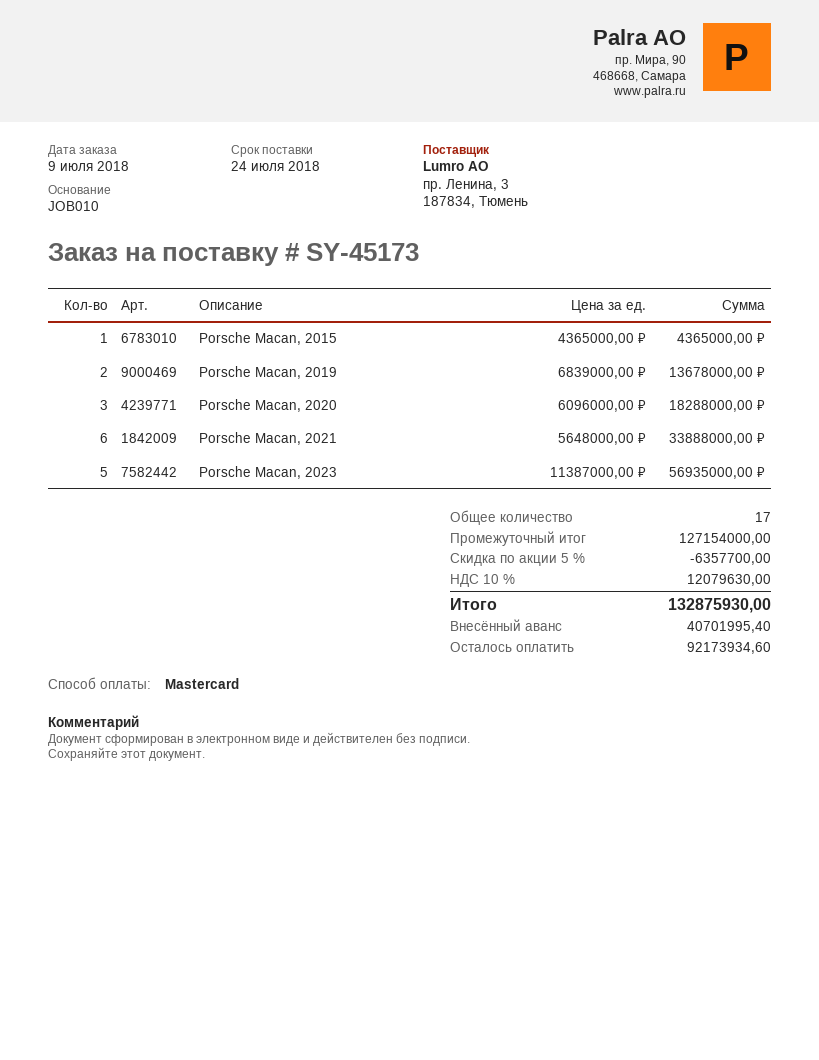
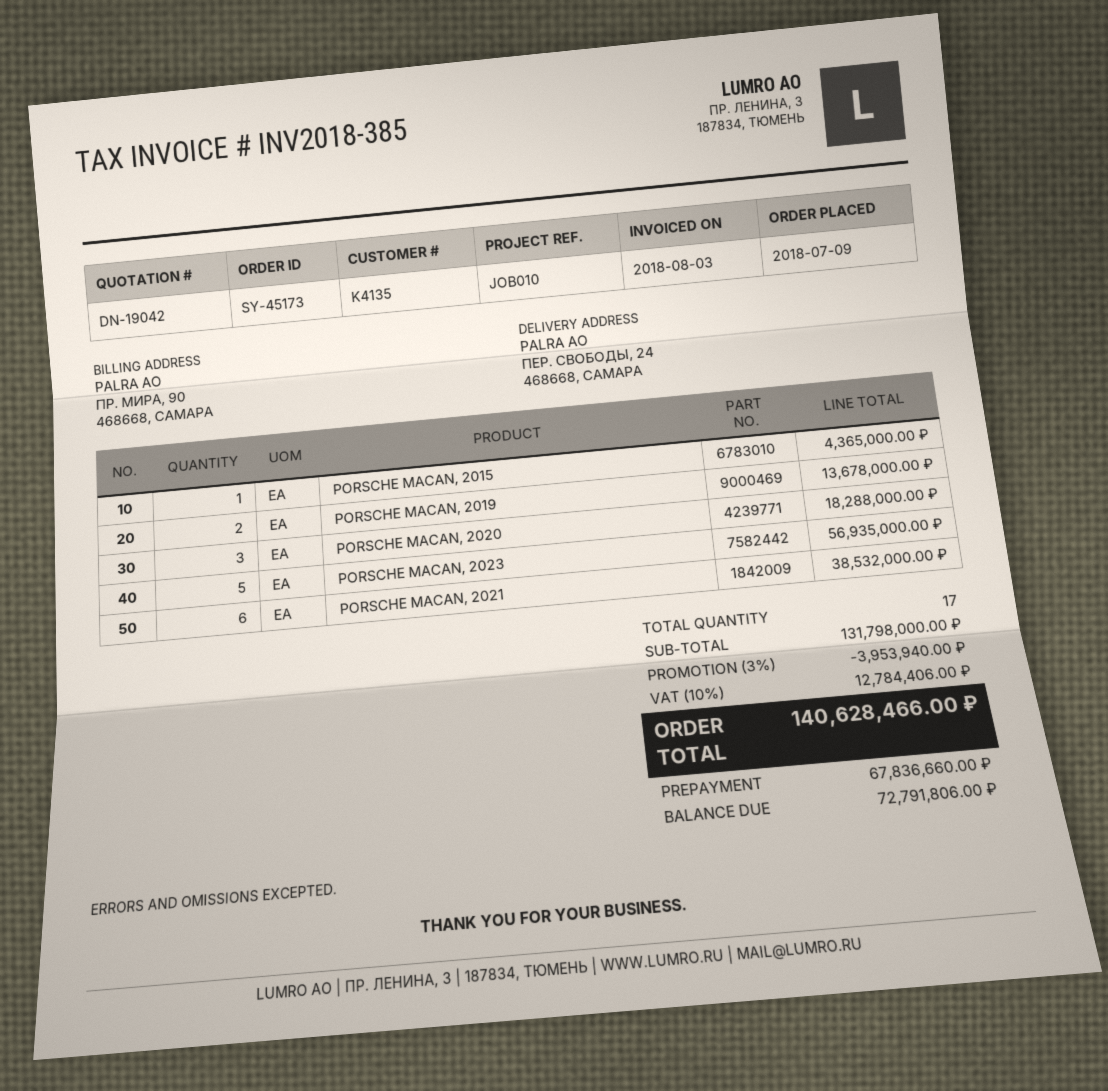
Porsche Macan, 2021: 6 for 33888000.00 -> 6 for 38532000.00
subtotal: 127154000.00 -> 131798000.00
discount: 5% = 6357700.00 -> 3% = 3953940.00
tax: 10% = 12079630.00 -> 10% = 12784406.00
total: 132875930.00 -> 140628466.00
deposit: 40701995.40 -> 67836660.00
balance: 92173934.60 -> 72791806.00

